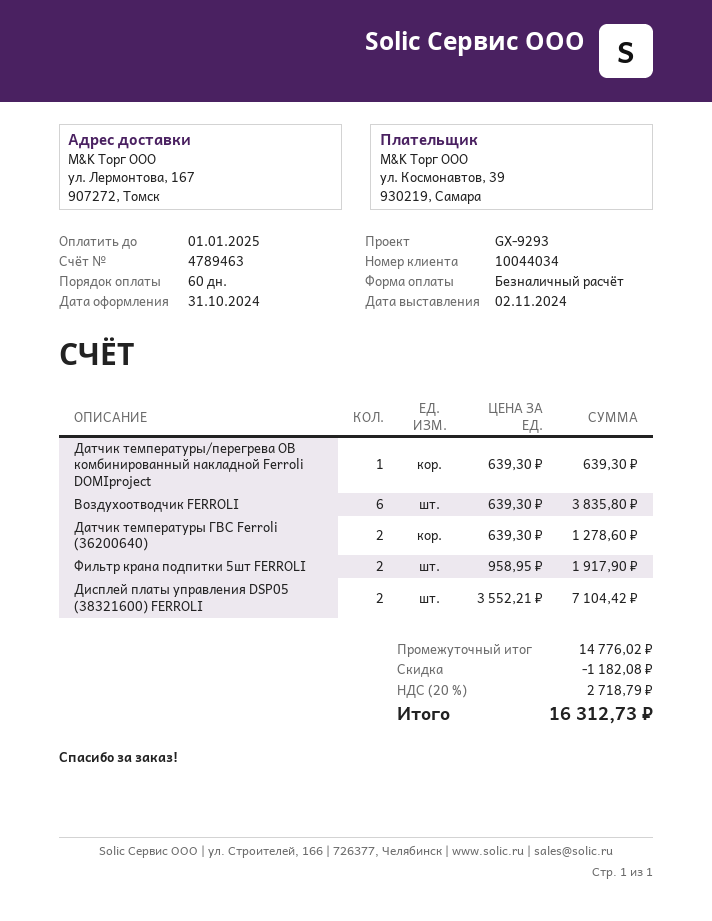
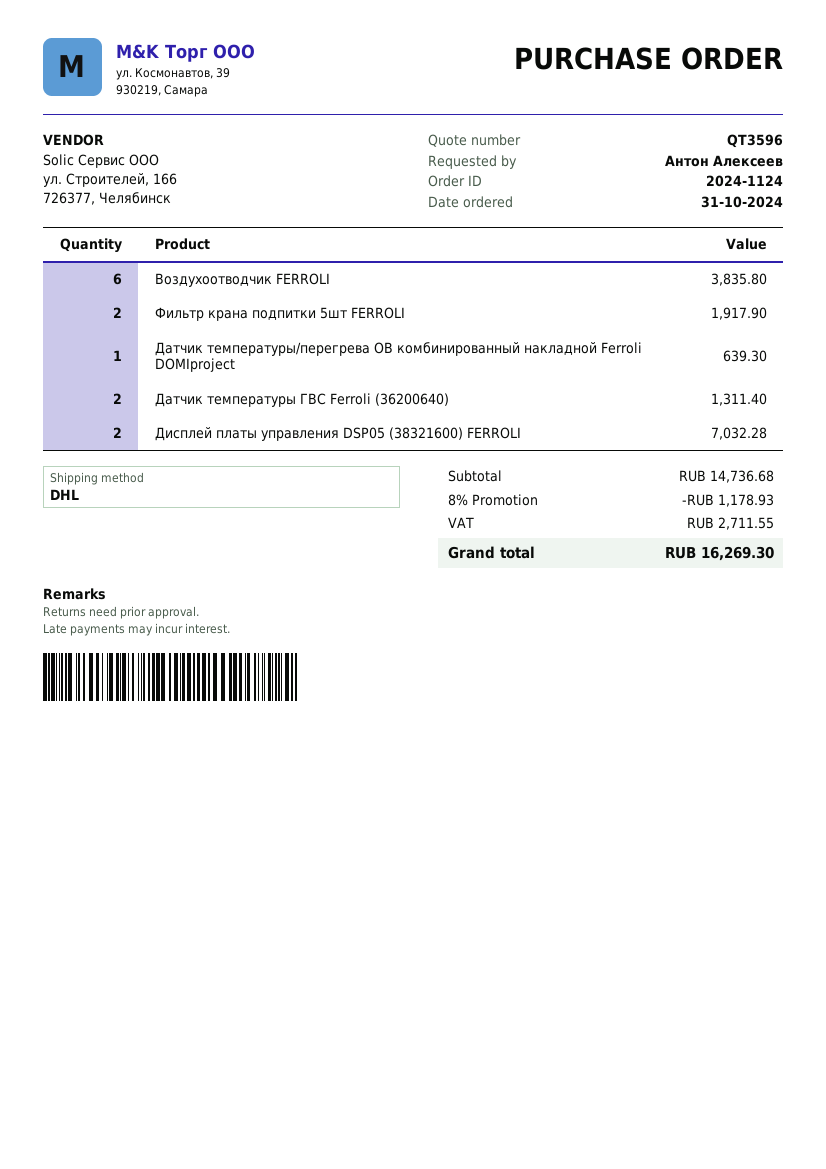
Датчик температуры ГВС Ferroli (36200640): 2 for 1278.60 -> 2 for 1311.40
Дисплей платы управления DSP05 (38321600) FERROLI: 2 for 7104.42 -> 2 for 7032.28
subtotal: 14776.02 -> 14736.68
discount: 1182.08 -> 1178.93
tax: 2718.79 -> 2711.55
total: 16312.73 -> 16269.30

